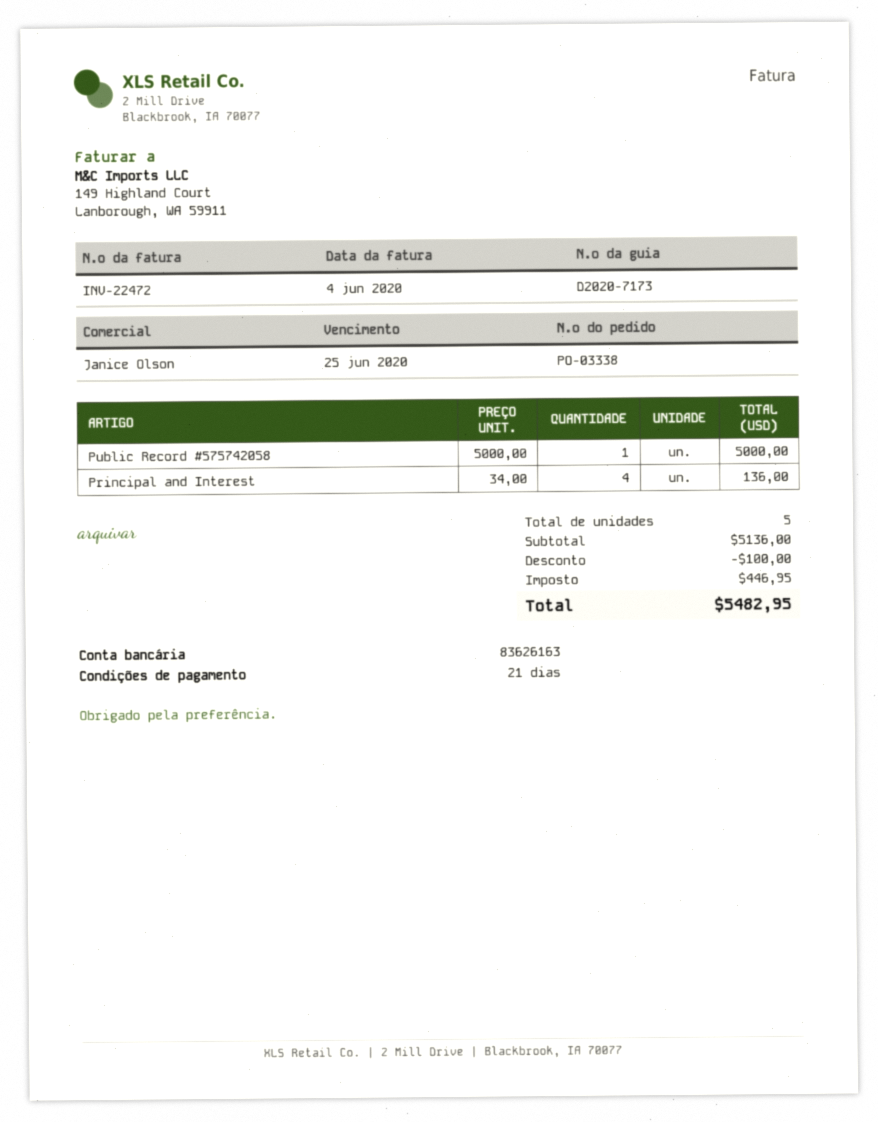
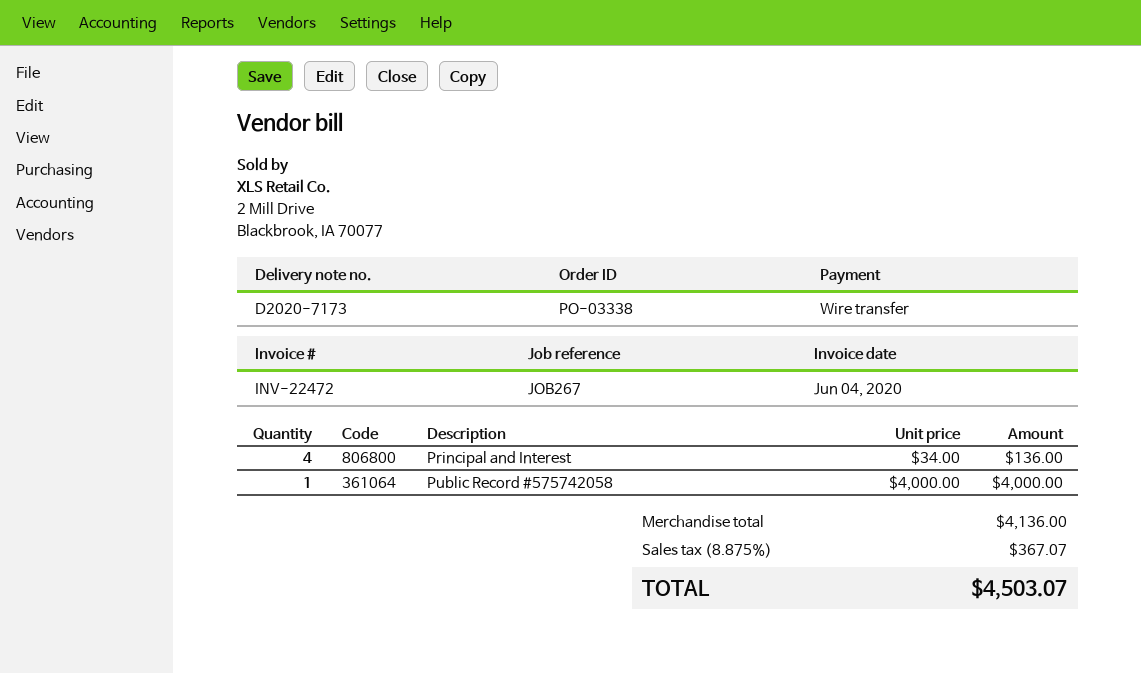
Public Record #575742058: 1 x 5000.00 = 5000.00 -> 1 x 4000.00 = 4000.00
subtotal: 5136.00 -> 4136.00
discount: 100.00 -> none
tax: 446.95 -> 367.07
total: 5482.95 -> 4503.07

